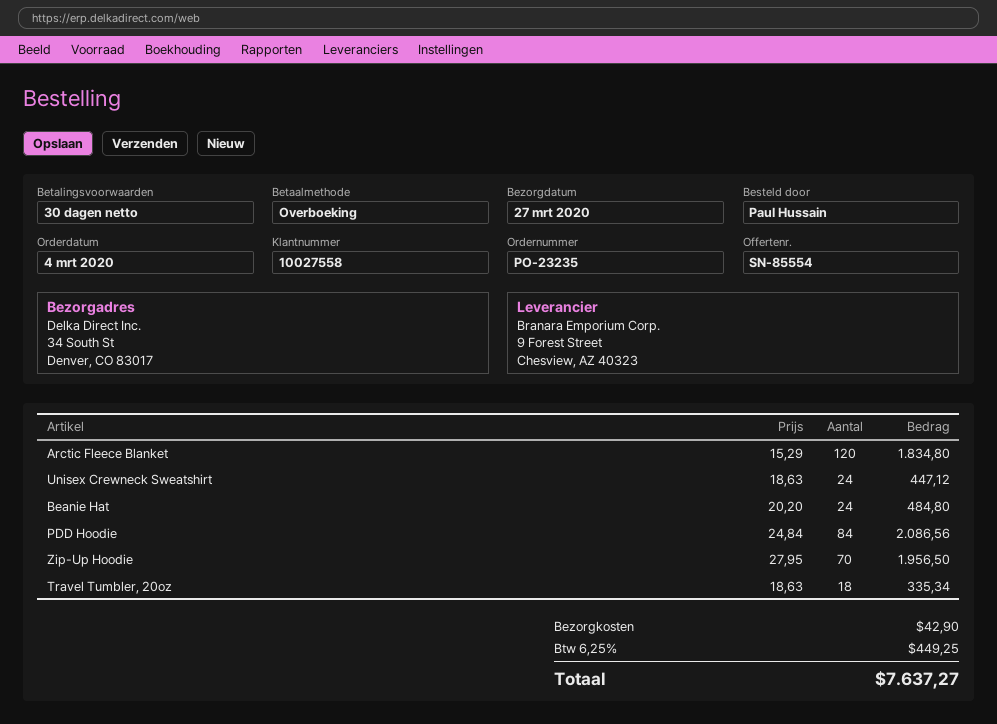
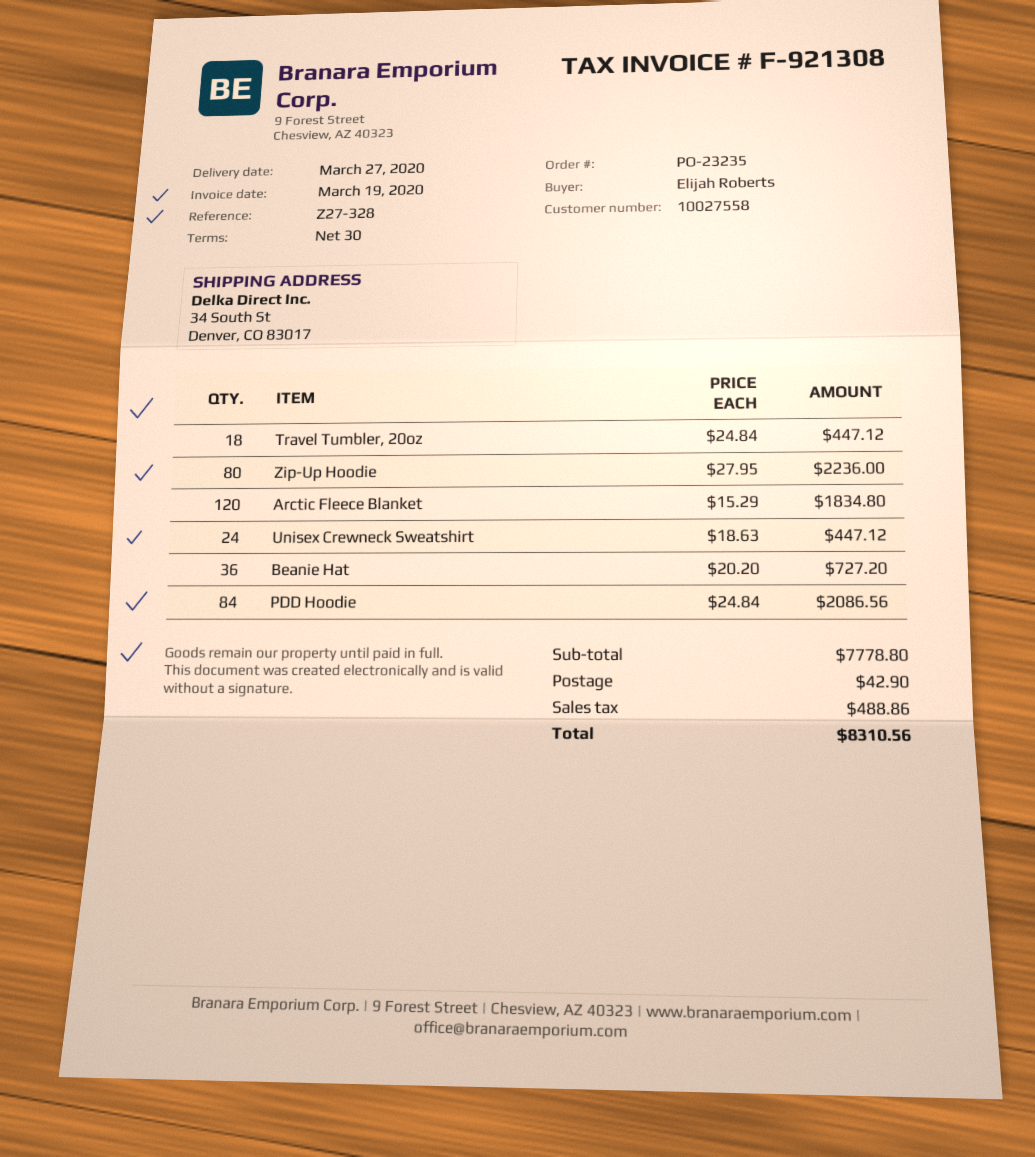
ordered by: Paul Hussain -> Elijah Roberts
Beanie Hat: 24 x 20.20 = 484.80 -> 36 x 20.20 = 727.20
Zip-Up Hoodie: 70 x 27.95 = 1956.50 -> 80 x 27.95 = 2236.00
Travel Tumbler, 20oz: 18 x 18.63 = 335.34 -> 18 x 24.84 = 447.12
tax: 449.25 -> 488.86
total: 7637.27 -> 8310.56

